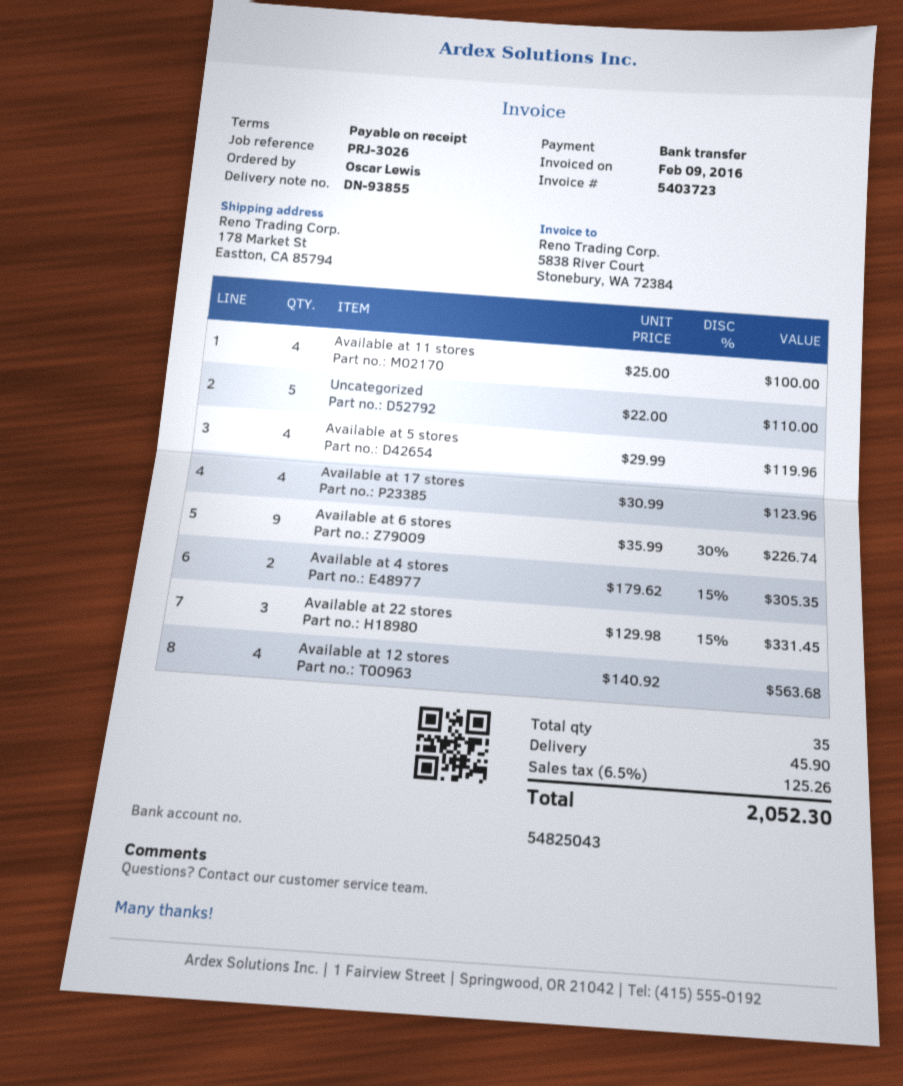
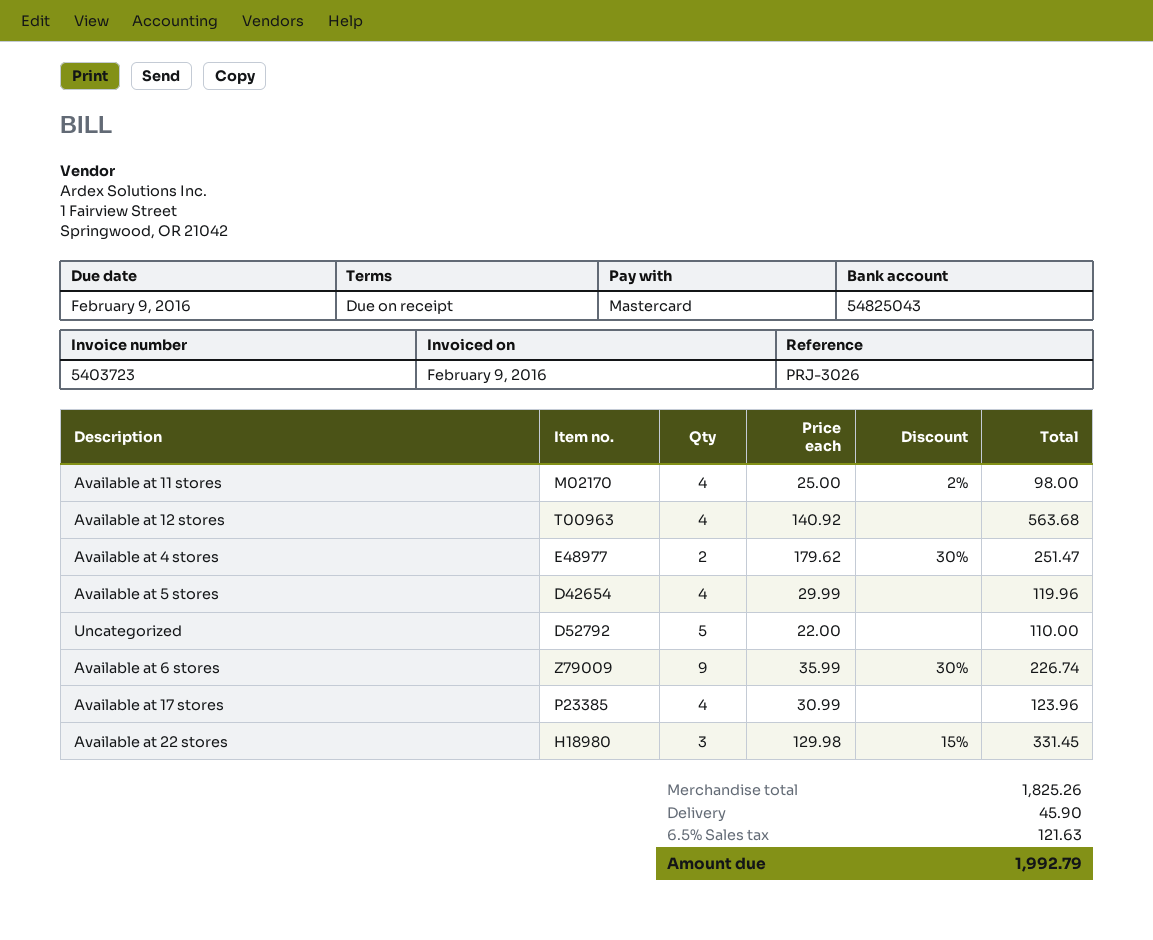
payment method: bank transfer -> Mastercard
Available at 11 stores: 4 x 25.00 = 100.00 -> 4 x 25.00 - 2% = 98.00
Available at 4 stores: 2 x 179.62 - 15% = 305.35 -> 2 x 179.62 - 30% = 251.47
tax: 6.5% = 125.26 -> 6.5% = 121.63
total: 2052.30 -> 1992.79

